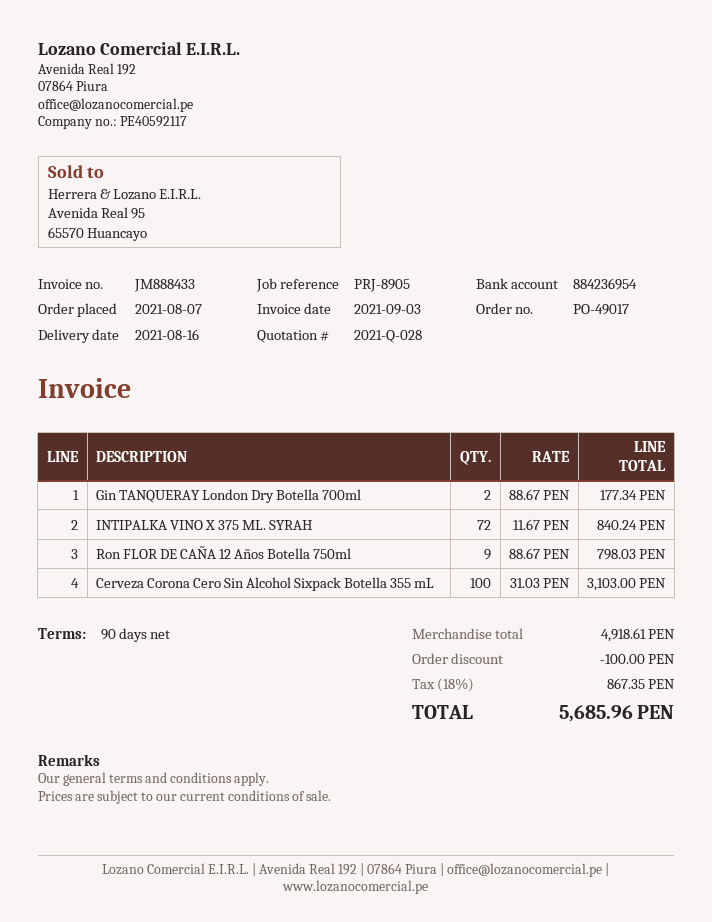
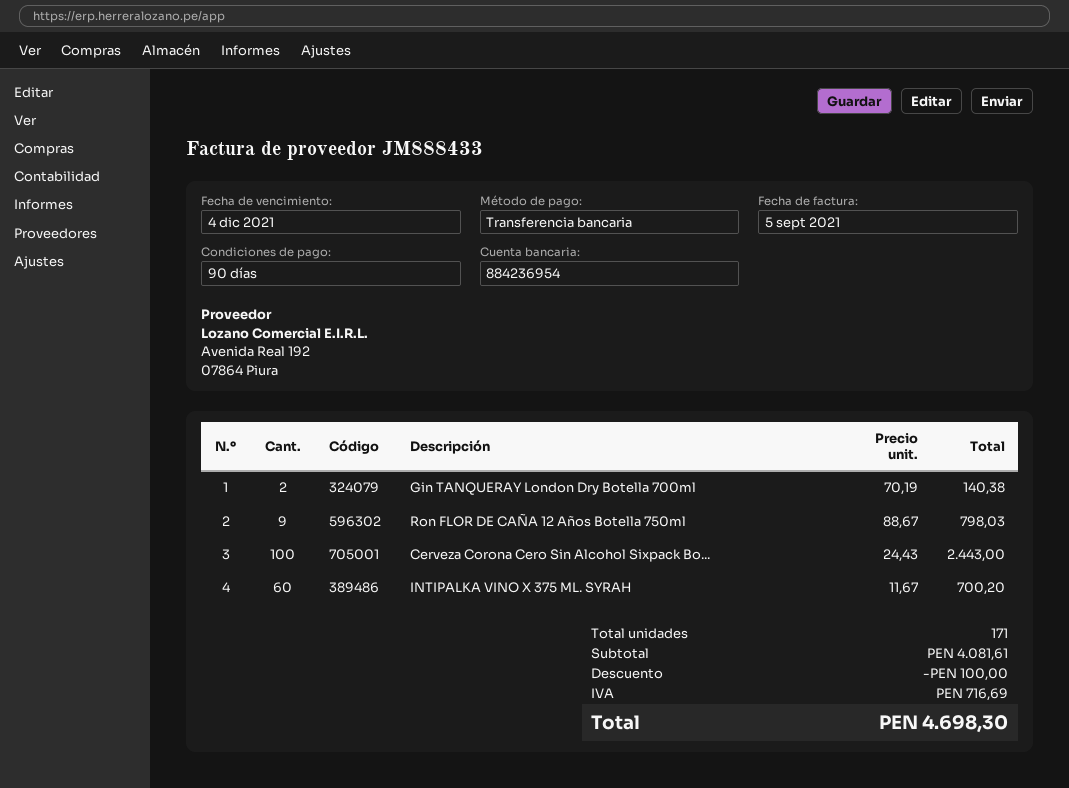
invoice date: 2021-09-03 -> 2021-09-05
Gin TANQUERAY London Dry Botella 700ml: 2 x 88.67 = 177.34 -> 2 x 70.19 = 140.38
INTIPALKA VINO X 375 ML. SYRAH: 72 x 11.67 = 840.24 -> 60 x 11.67 = 700.20
Cerveza Corona Cero Sin Alcohol Sixpack Botella 355 mL: 100 x 31.03 = 3103.00 -> 100 x 24.43 = 2443.00
subtotal: 4918.61 -> 4081.61
tax: 867.35 -> 716.69
total: 5685.96 -> 4698.30

